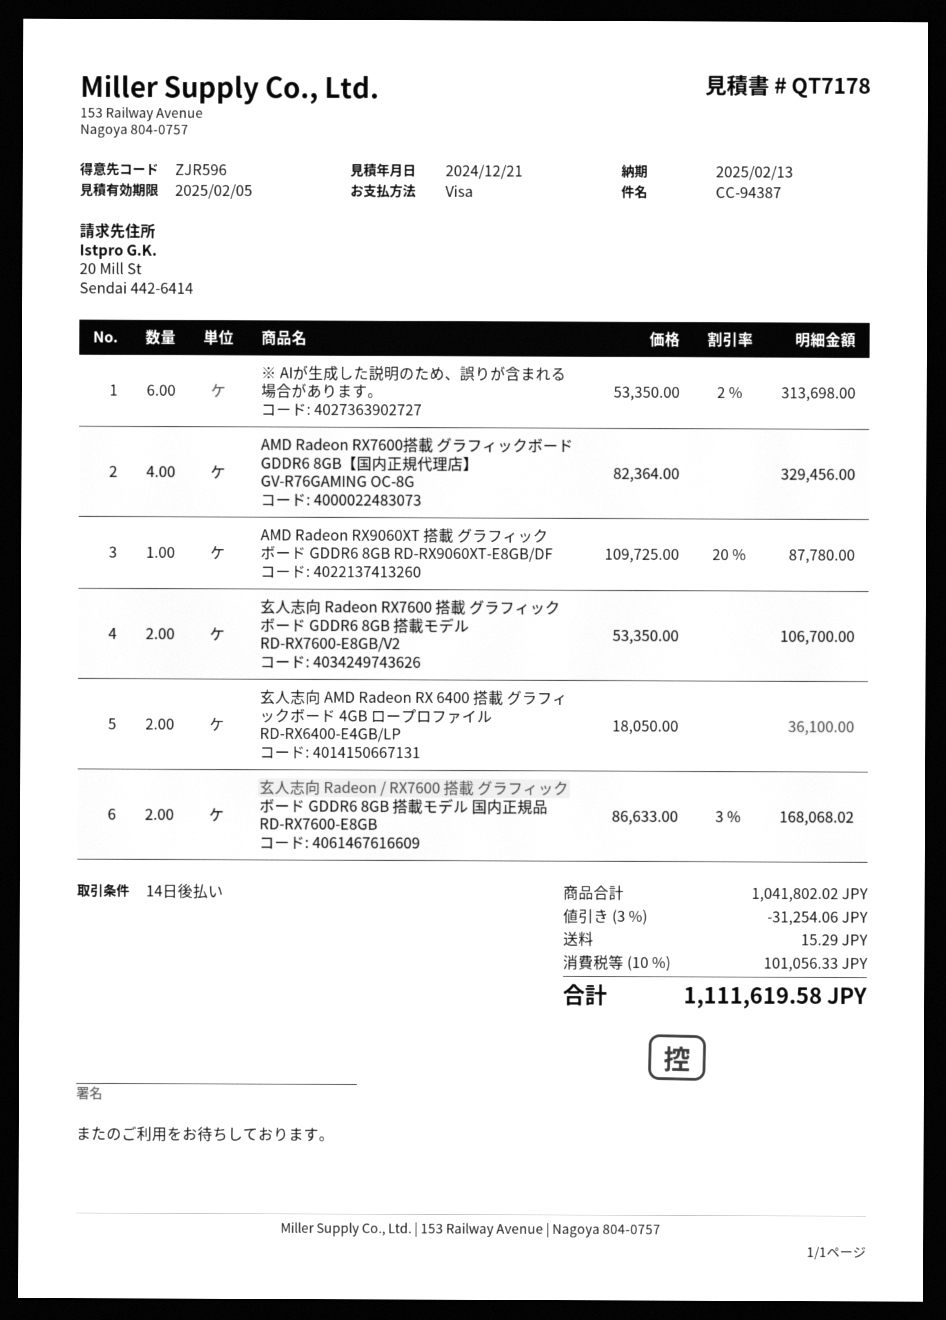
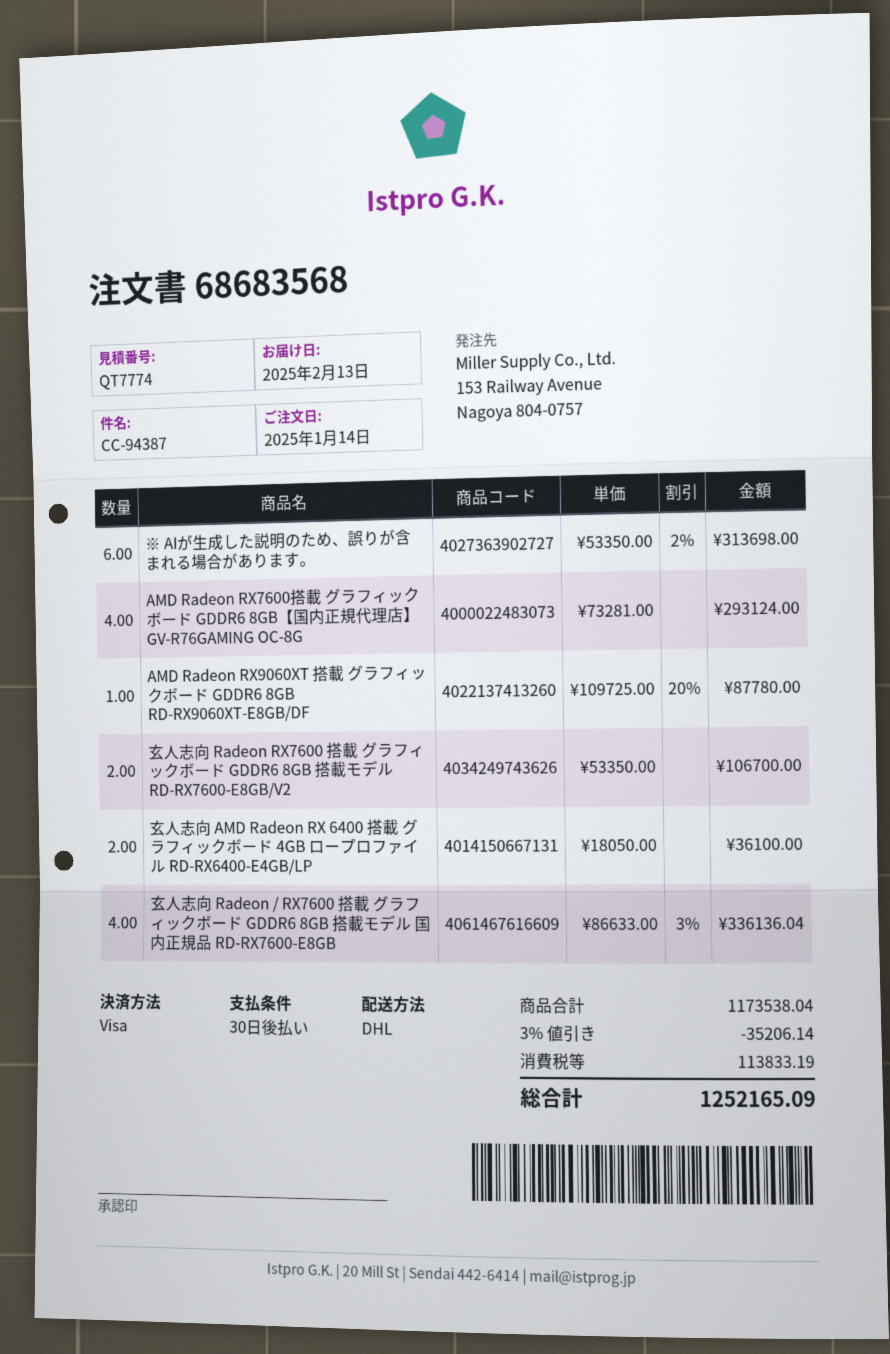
quote number: QT7178 -> QT7774
payment terms: 14 days -> 30 days
AMD Radeon RX7600搭載 グラフィックボード GDDR6 8GB【国内正規代理店】 GV-R76GAMING OC-8G: 4 x 82364.00 = 329456.00 -> 4 x 73281.00 = 293124.00
玄人志向 Radeon / RX7600 搭載 グラフィックボード GDDR6 8GB 搭載モデル 国内正規品 RD-RX7600-E8GB: 2 x 86633.00 - 3% = 168068.02 -> 4 x 86633.00 - 3% = 336136.04
subtotal: 1041802.02 -> 1173538.04
discount: 3% = 31254.06 -> 3% = 35206.14
shipping: 15.29 -> none
tax: 101056.33 -> 113833.19
total: 1111619.58 -> 1252165.09

